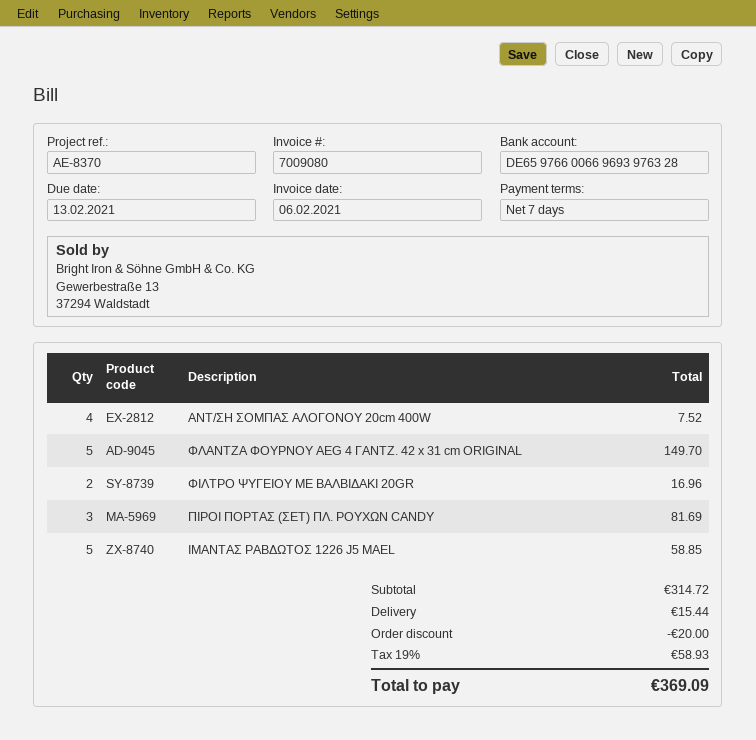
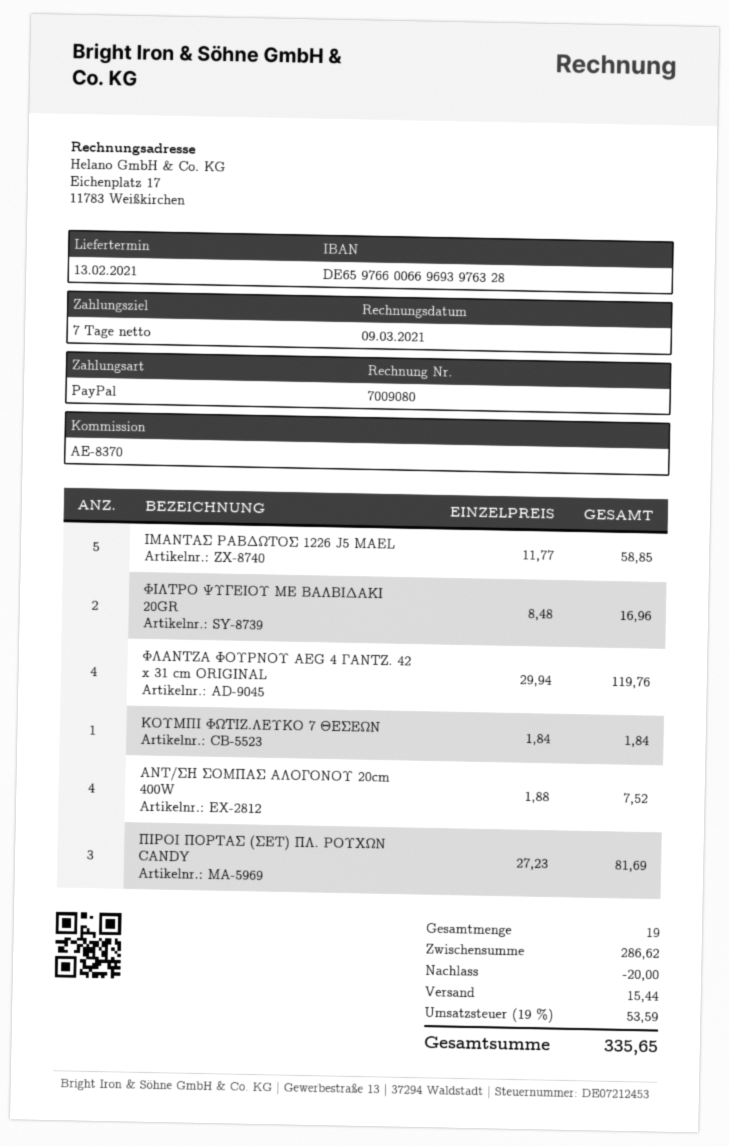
invoice date: 2021-02-06 -> 2021-03-09
ΦΛΑΝΤΖΑ ΦΟΥΡΝΟΥ AEG 4 ΓΑΝΤΖ. 42 x 31 cm ORIGINAL: 5 for 149.70 -> 4 for 119.76
ΚΟΥΜΠΙ ΦΩΤΙΖ.ΛΕΥΚΟ 7 ΘΕΣΕΩΝ: none -> 1 for 1.84
subtotal: 314.72 -> 286.62
tax: 19% = 58.93 -> 19% = 53.59
total: 369.09 -> 335.65

